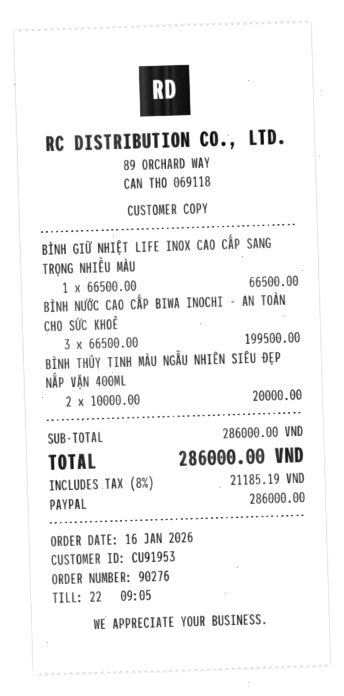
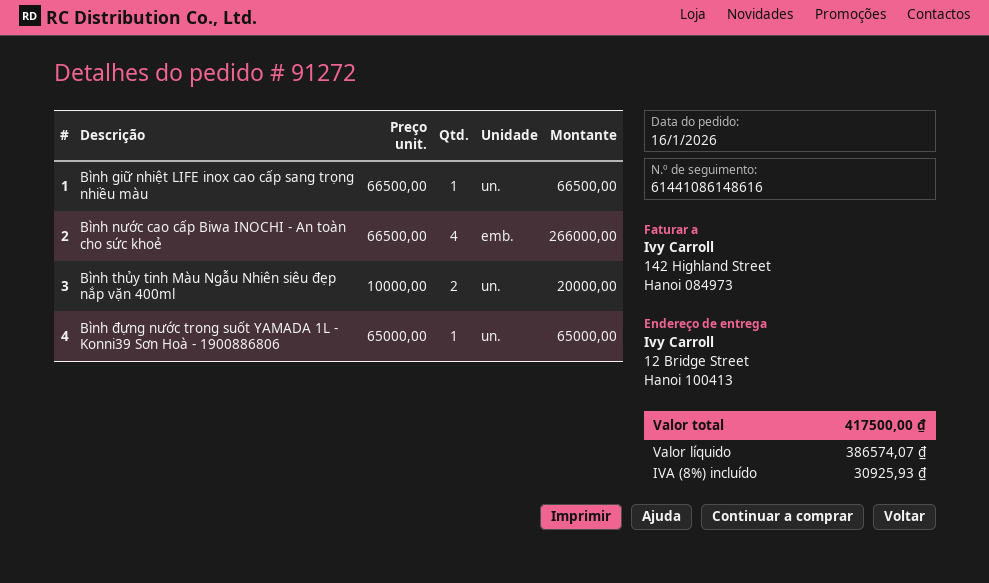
order number: 90276 -> 91272
BÌNH NƯỚC CAO CẤP BIWA INOCHI - AN TOÀN CHO SỨC KHOẺ: 3 x 66500.00 = 199500.00 -> 4 x 66500.00 = 266000.00
Bình đựng nước trong suốt YAMADA 1L - Konni39 Sơn Hoà - 1900886806: none -> 1 x 65000.00 = 65000.00
tax: 8% = 21185.19 -> 8% = 30925.93
total: 286000.00 -> 417500.00

